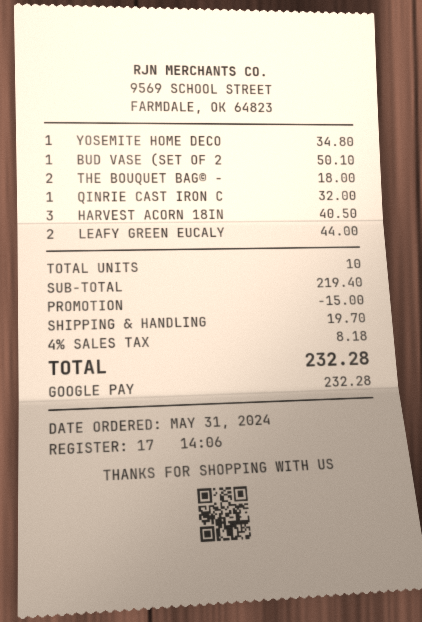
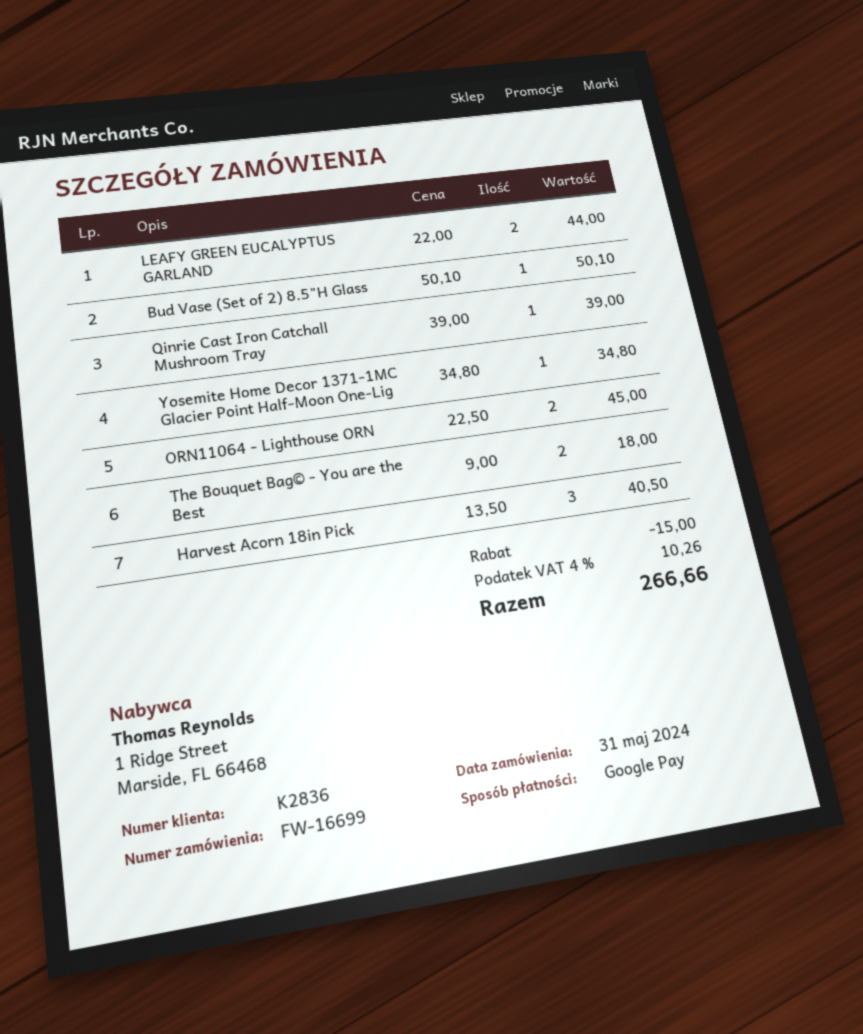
QINRIE CAST IRON C: 1 for 32.00 -> 1 for 39.00
ORN11064 - Lighthouse ORN: none -> 2 for 45.00
shipping: 19.70 -> none
tax: 4% = 8.18 -> 4% = 10.26
total: 232.28 -> 266.66

